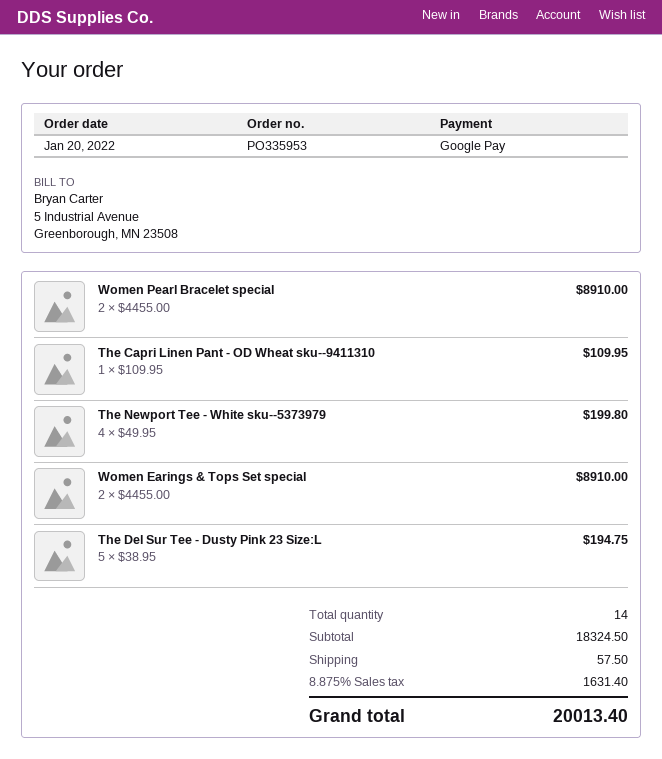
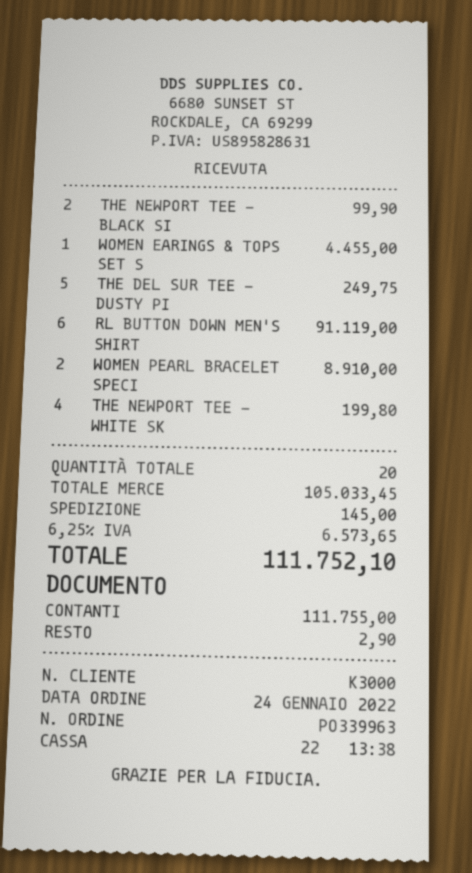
order number: PO335953 -> PO339963
order date: 2022-01-20 -> 2022-01-24
payment method: Google Pay -> cash
The Capri Linen Pant - OD Wheat sku--9411310: 1 for 109.95 -> none
Women Earings & Tops Set special: 2 for 8910.00 -> 1 for 4455.00
The Del Sur Tee - Dusty Pink 23 Size:L: 5 for 194.75 -> 5 for 249.75
THE NEWPORT TEE - BLACK SI: none -> 2 for 99.90
RL BUTTON DOWN MEN'S SHIRT: none -> 6 for 91119.00
total quantity: 14 -> 20
subtotal: 18324.50 -> 105033.45
shipping: 57.50 -> 145.00
tax: 8.875% = 1631.40 -> 6.25% = 6573.65
total: 20013.40 -> 111752.10

